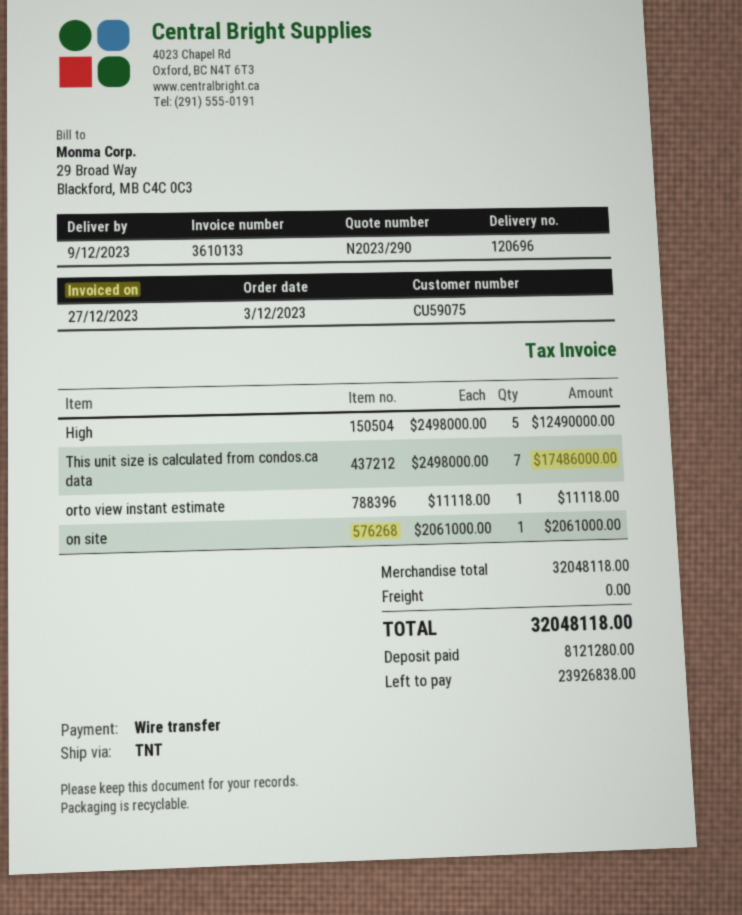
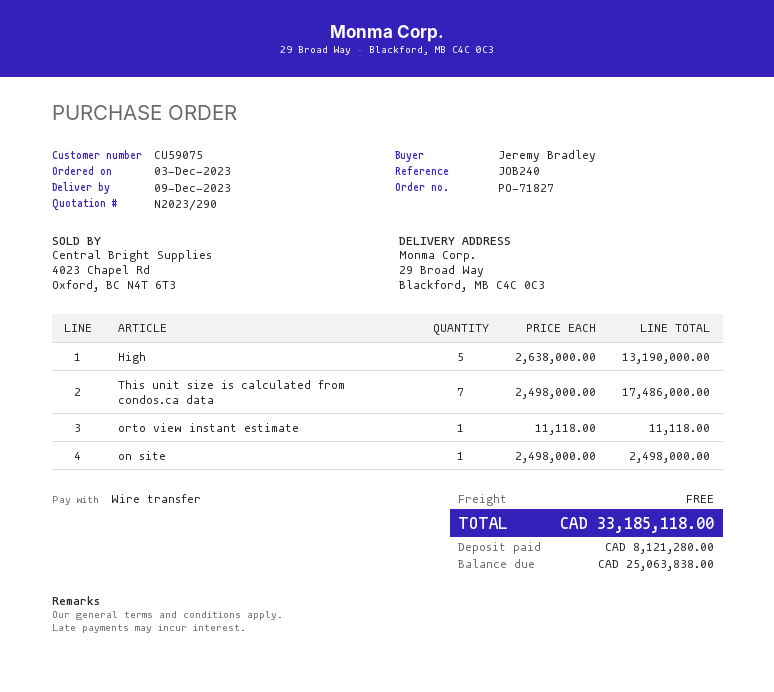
High: 5 x 2498000.00 = 12490000.00 -> 5 x 2638000.00 = 13190000.00
on site: 1 x 2061000.00 = 2061000.00 -> 1 x 2498000.00 = 2498000.00
total: 32048118.00 -> 33185118.00
balance: 23926838.00 -> 25063838.00

